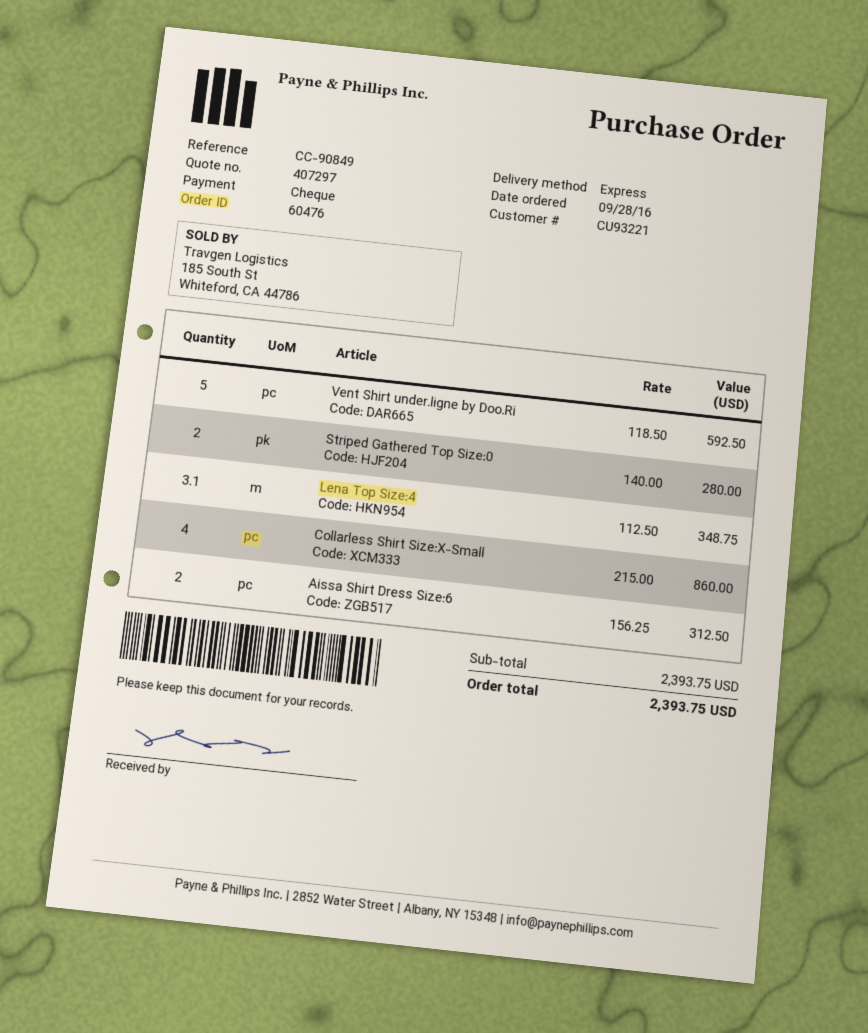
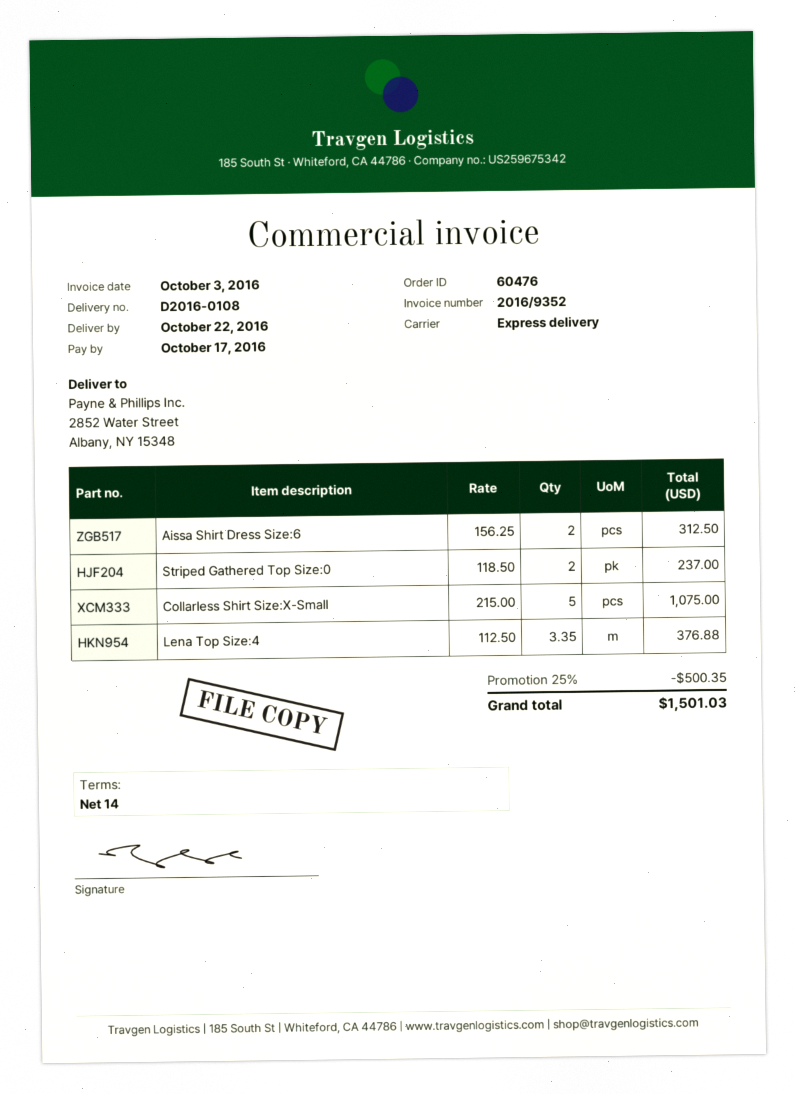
Vent Shirt under.ligne by Doo.Ri: 5 x 118.50 = 592.50 -> none
Striped Gathered Top Size:0: 2 x 140.00 = 280.00 -> 2 x 118.50 = 237.00
Lena Top Size:4: 3.1 x 112.50 = 348.75 -> 3.35 x 112.50 = 376.88
Collarless Shirt Size:X-Small: 4 x 215.00 = 860.00 -> 5 x 215.00 = 1075.00
discount: none -> 25% = 500.35
total: 2393.75 -> 1501.03

